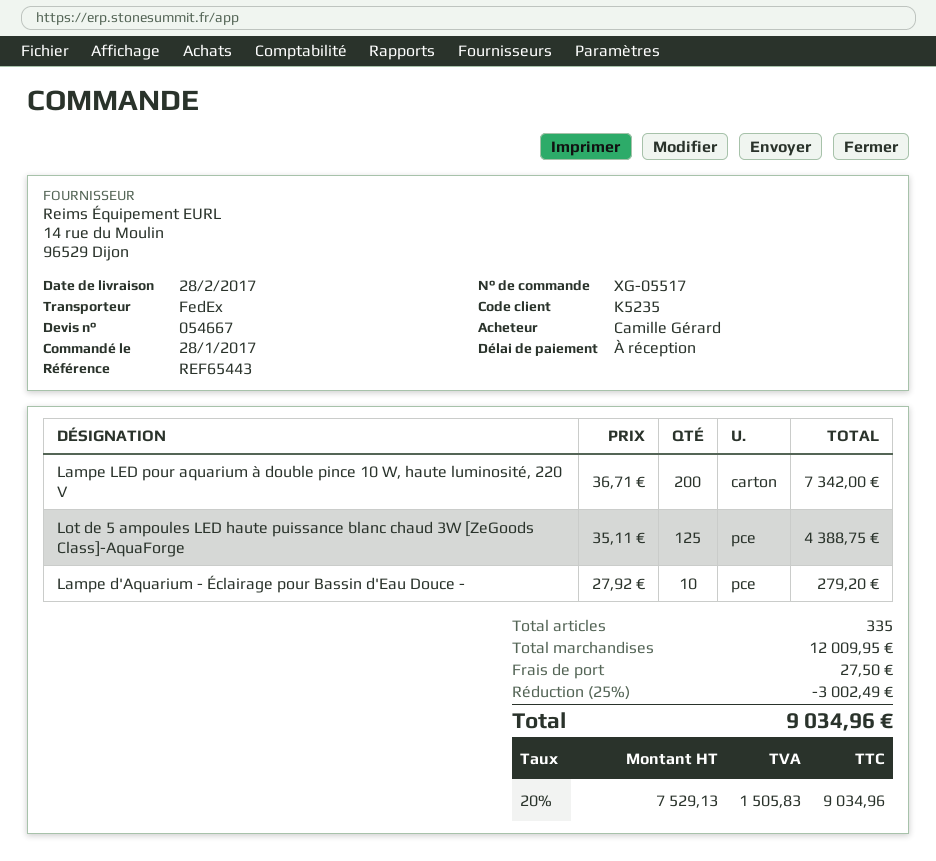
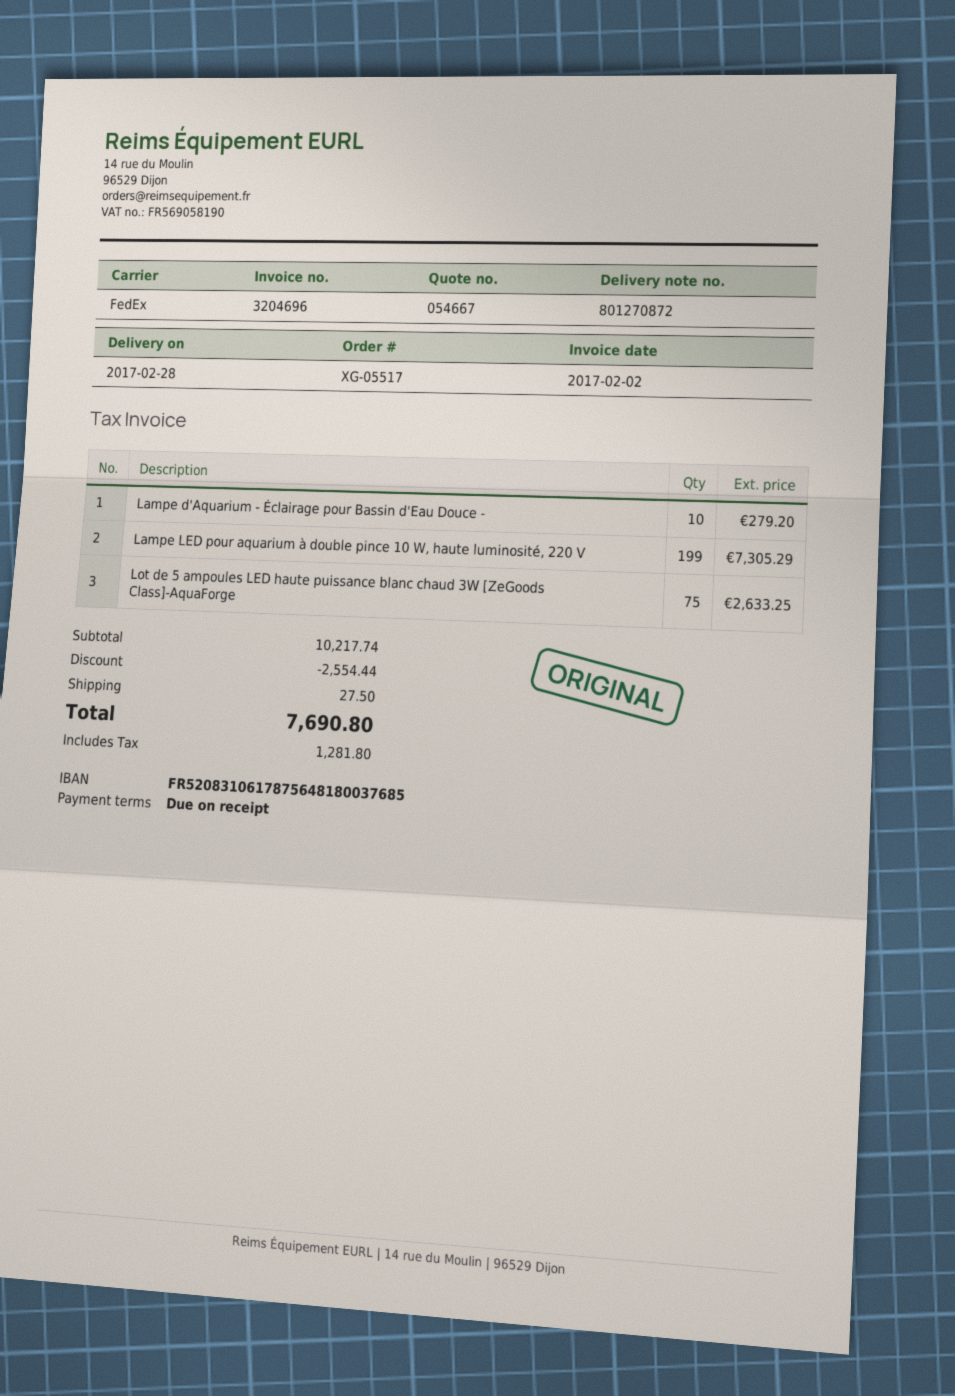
Lampe LED pour aquarium à double pince 10 W, haute luminosité, 220 V: 200 for 7342.00 -> 199 for 7305.29
Lot de 5 ampoules LED haute puissance blanc chaud 3W [ZeGoods Class]-AquaForge: 125 for 4388.75 -> 75 for 2633.25
subtotal: 12009.95 -> 10217.74
discount: 3002.49 -> 2554.44
tax: 1505.83 -> 1281.80
total: 9034.96 -> 7690.80

